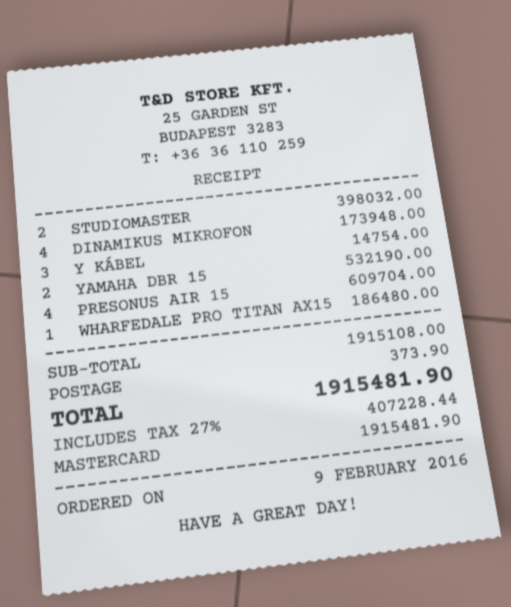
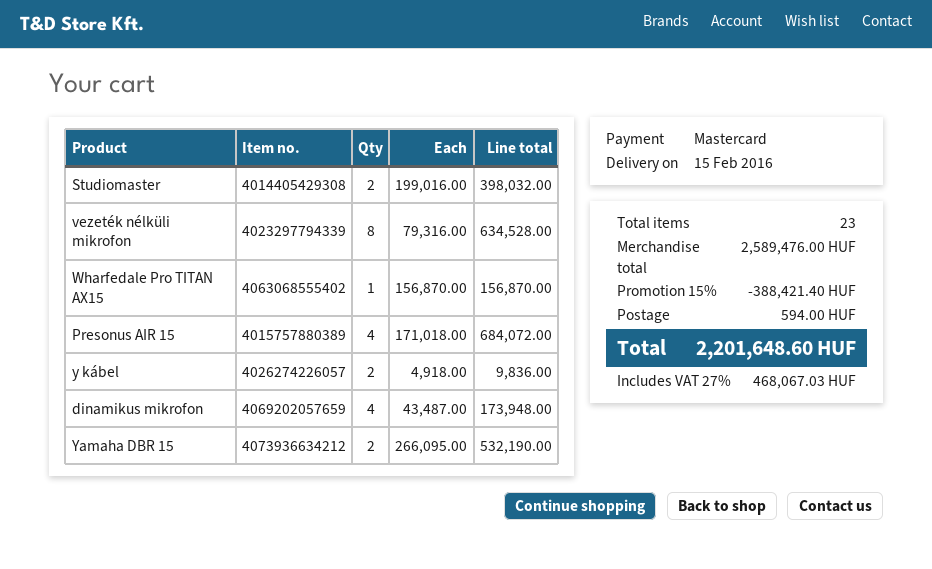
Y KÁBEL: 3 for 14754.00 -> 2 for 9836.00
PRESONUS AIR 15: 4 for 609704.00 -> 4 for 684072.00
WHARFEDALE PRO TITAN AX15: 1 for 186480.00 -> 1 for 156870.00
vezeték nélküli mikrofon: none -> 8 for 634528.00
subtotal: 1915108.00 -> 2589476.00
discount: none -> 15% = 388421.40
shipping: 373.90 -> 594.00
tax: 27% = 407228.44 -> 27% = 468067.03
total: 1915481.90 -> 2201648.60

